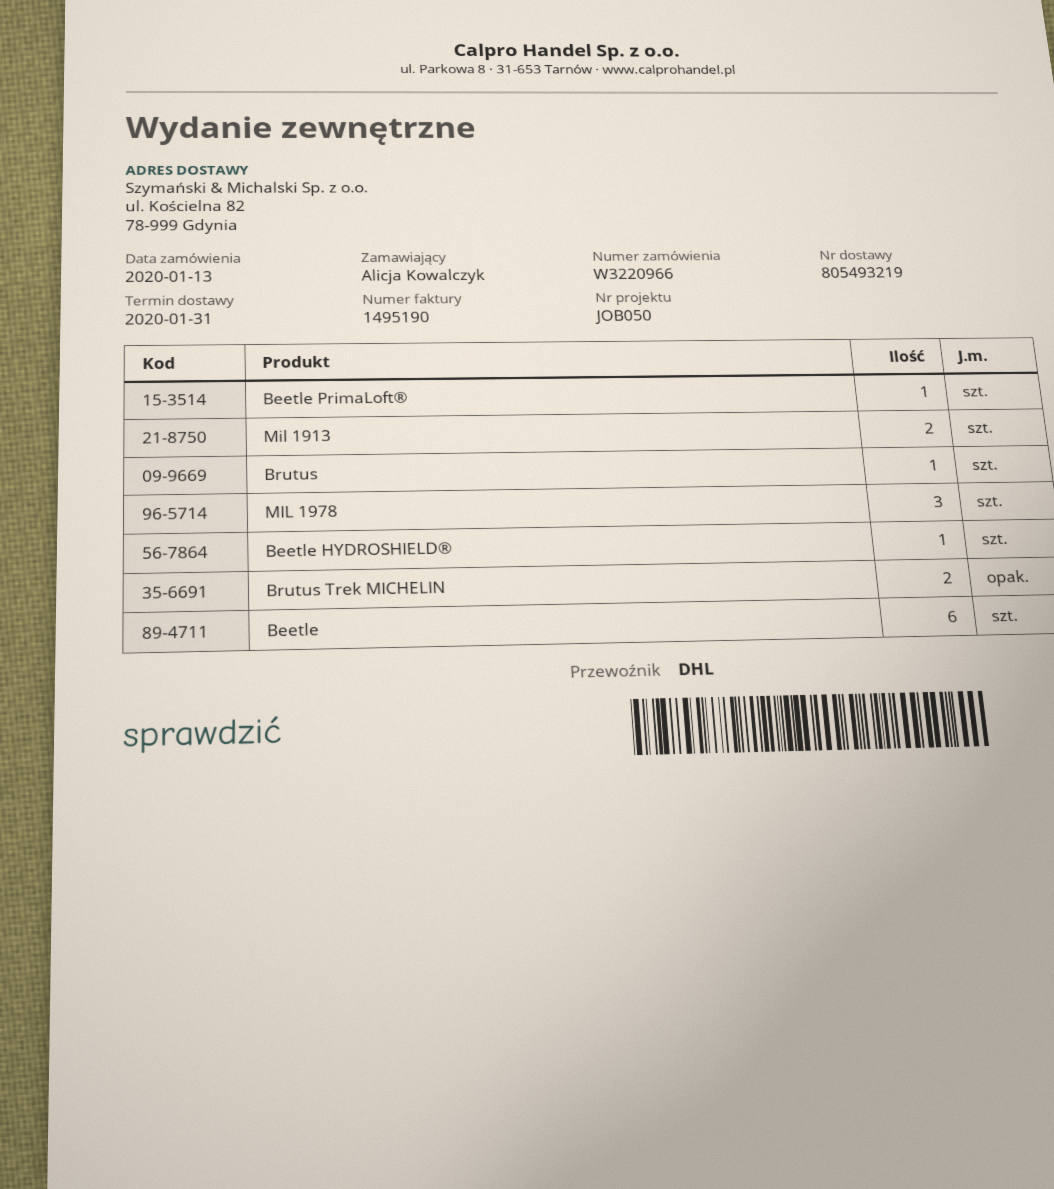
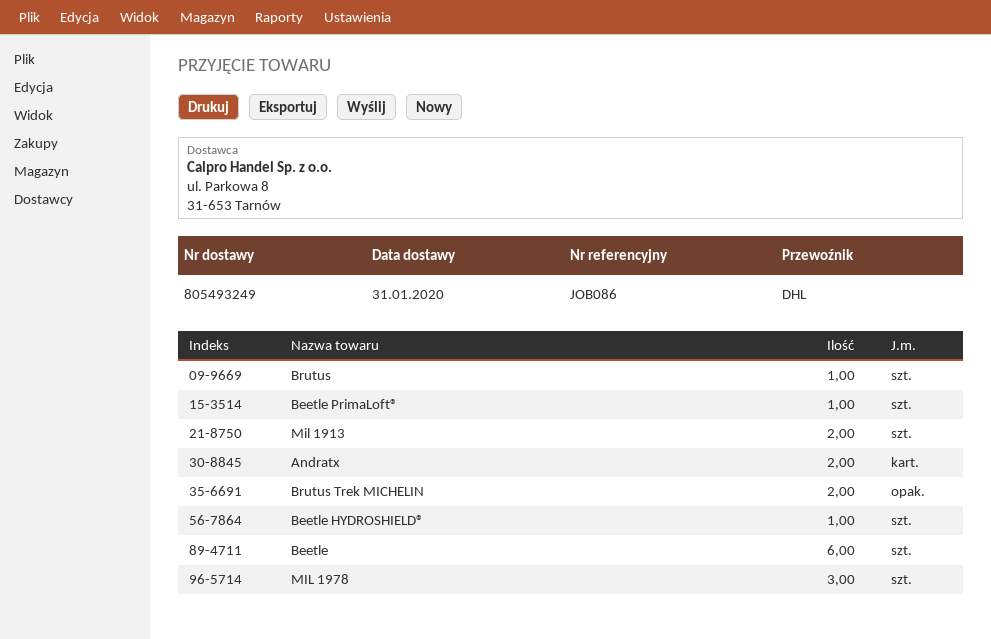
delivery note number: 805493219 -> 805493249
reference: JOB050 -> JOB086
Andratx: none -> 2

